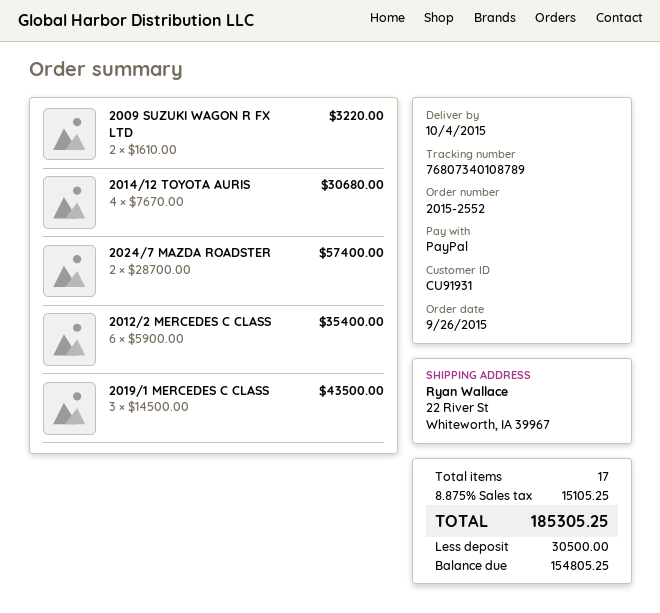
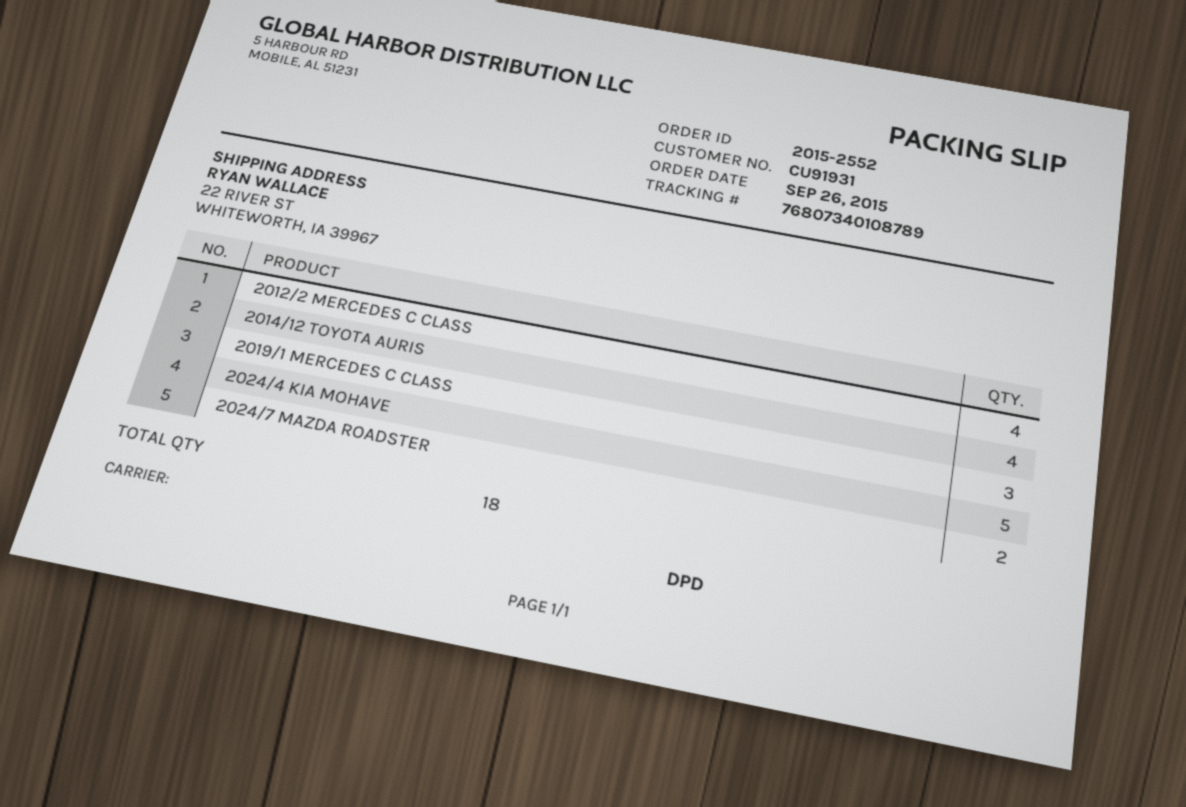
2009 SUZUKI WAGON R FX LTD: 2 -> none
2012/2 MERCEDES C CLASS: 6 -> 4
2024/4 KIA MOHAVE: none -> 5
total quantity: 17 -> 18

